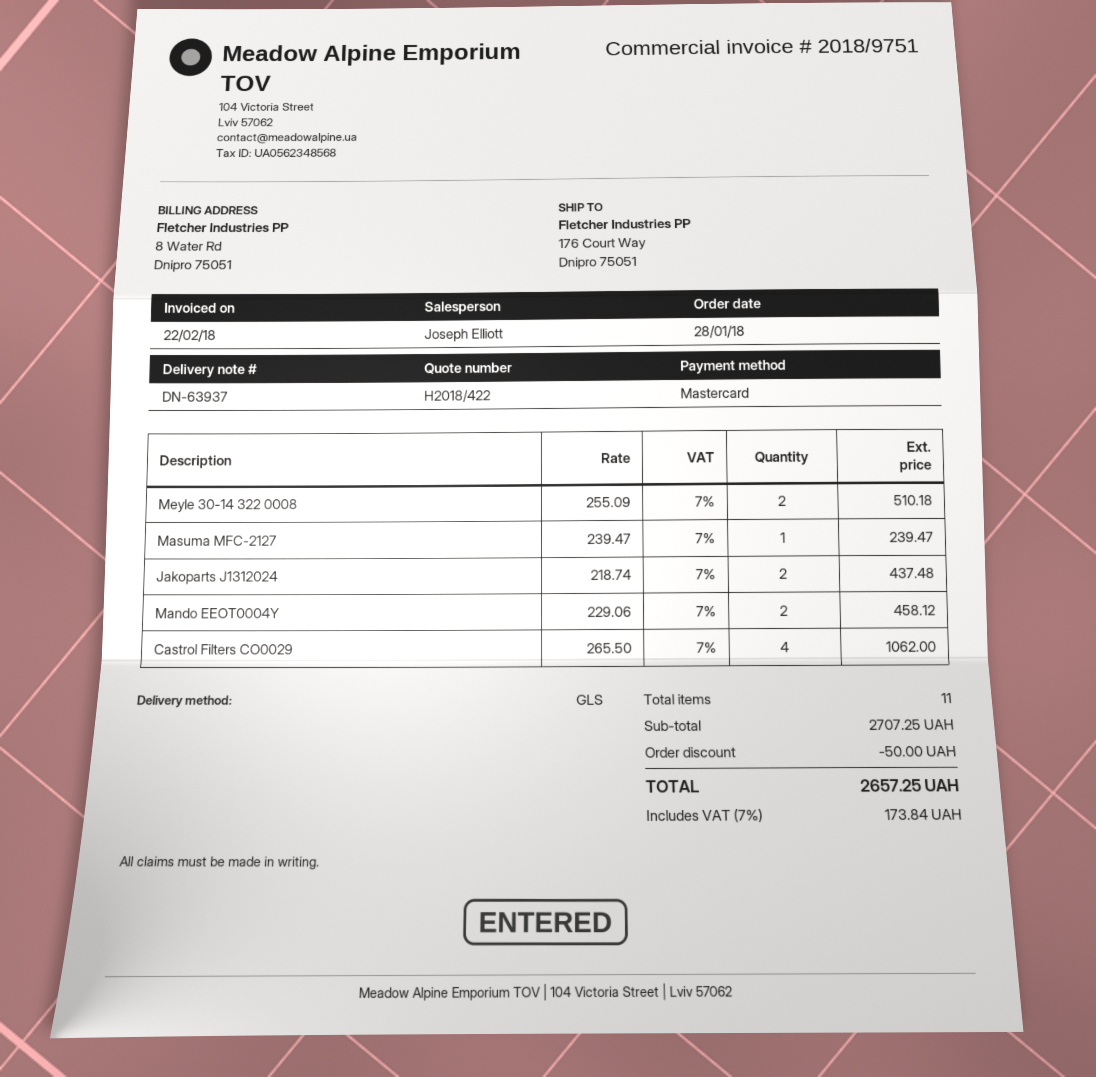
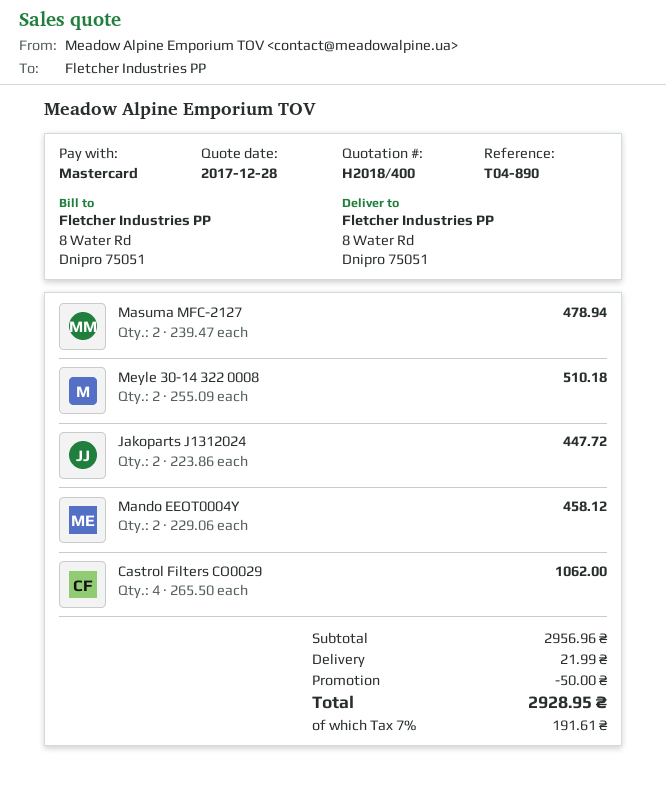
quote number: H2018/422 -> H2018/400
ship to: 176 Court Way, Dnipro 75051 -> 8 Water Rd, Dnipro 75051
Masuma MFC-2127: 1 x 239.47 = 239.47 -> 2 x 239.47 = 478.94
Jakoparts J1312024: 2 x 218.74 = 437.48 -> 2 x 223.86 = 447.72
subtotal: 2707.25 -> 2956.96
shipping: none -> 21.99
tax: 7% = 173.84 -> 7% = 191.61
total: 2657.25 -> 2928.95

